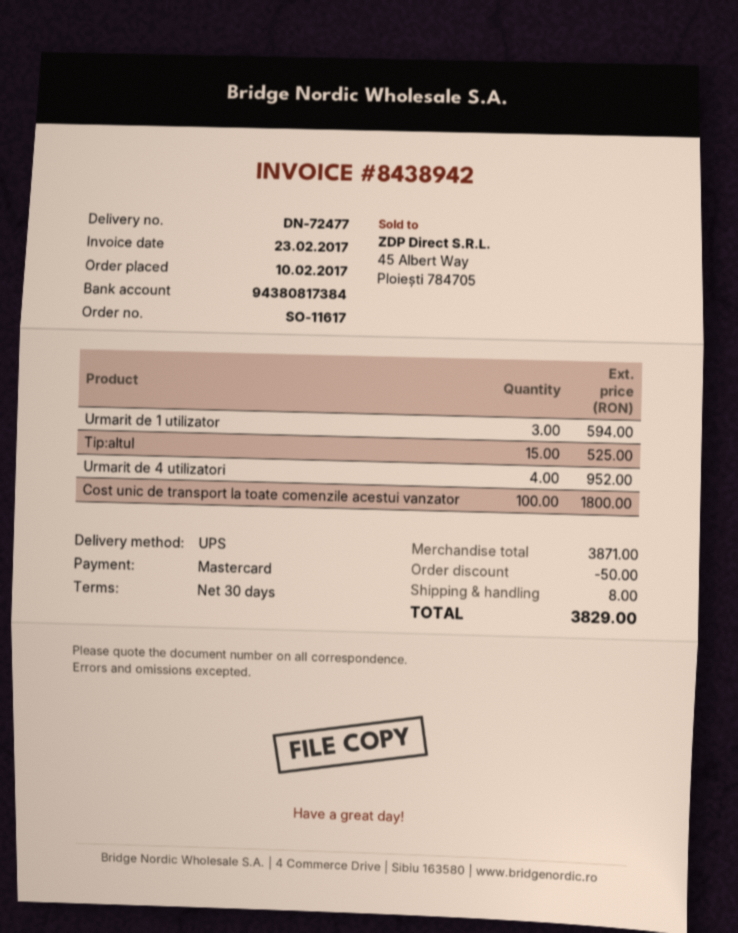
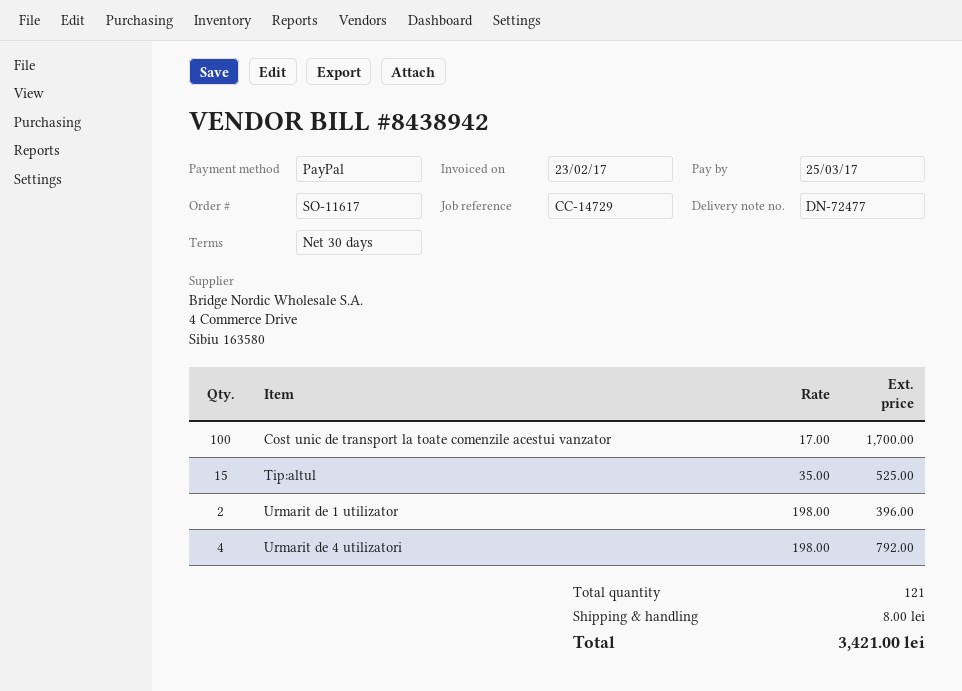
payment method: Mastercard -> PayPal
Urmarit de 1 utilizator: 3 for 594.00 -> 2 for 396.00
Urmarit de 4 utilizatori: 4 for 952.00 -> 4 for 792.00
Cost unic de transport la toate comenzile acestui vanzator: 100 for 1800.00 -> 100 for 1700.00
discount: 50.00 -> none
total: 3829.00 -> 3421.00

